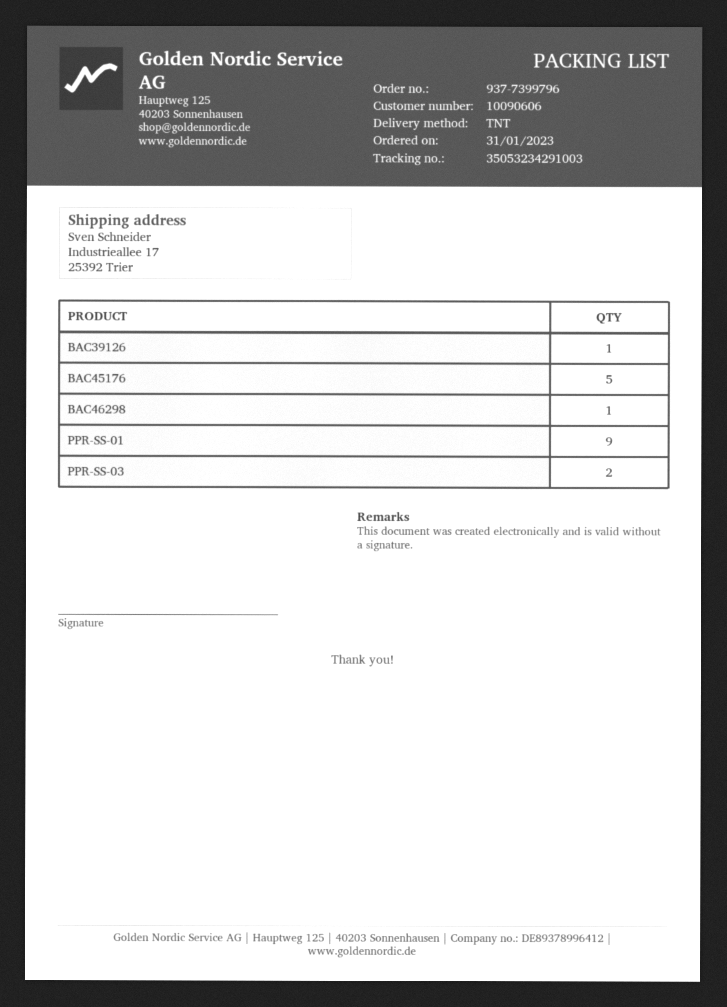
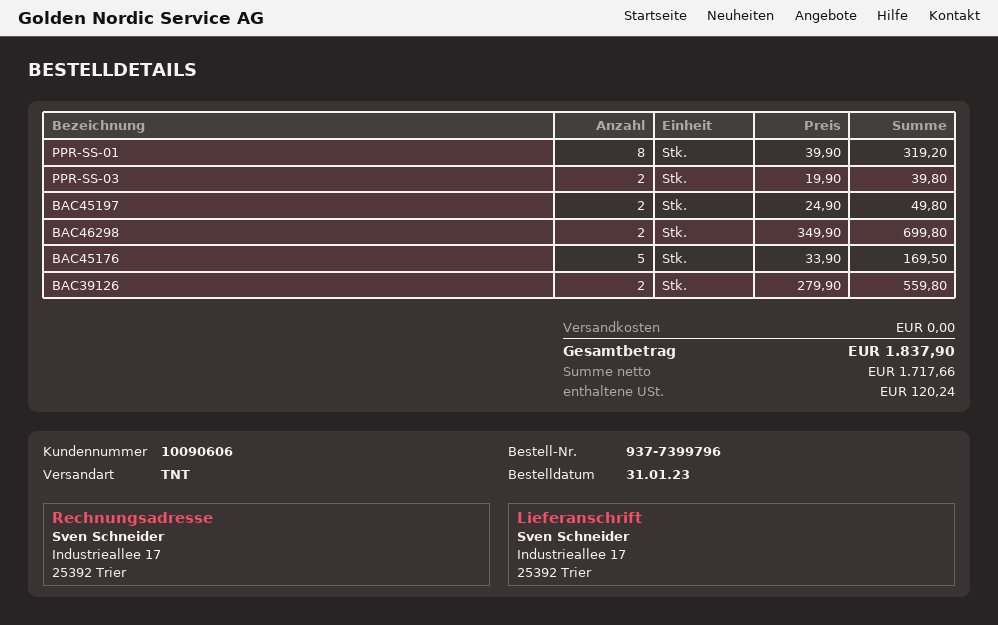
BAC39126: 1 -> 2
BAC46298: 1 -> 2
PPR-SS-01: 9 -> 8
BAC45197: none -> 2

